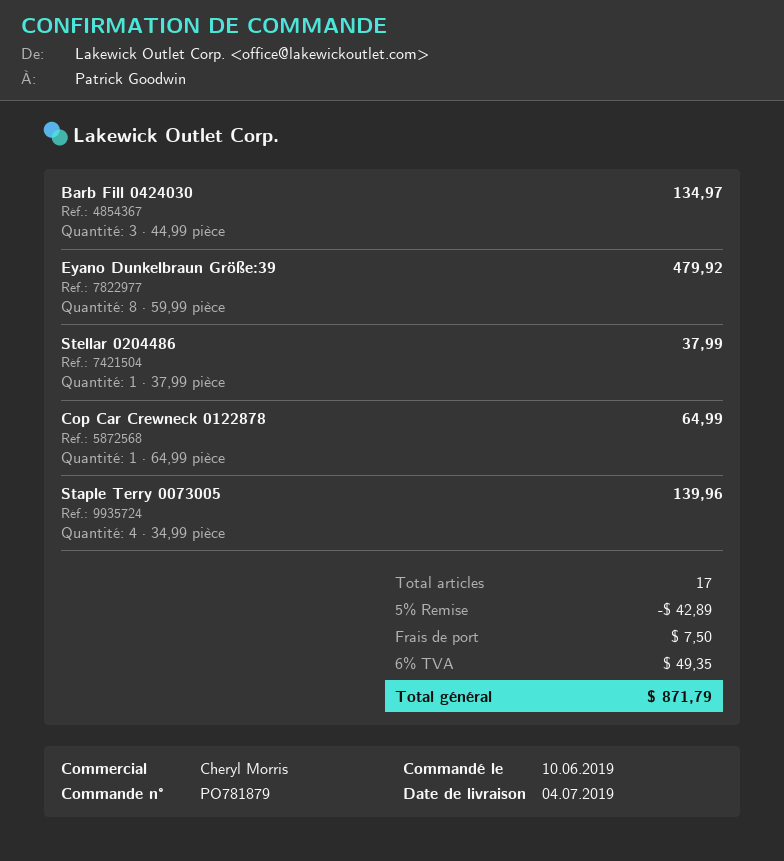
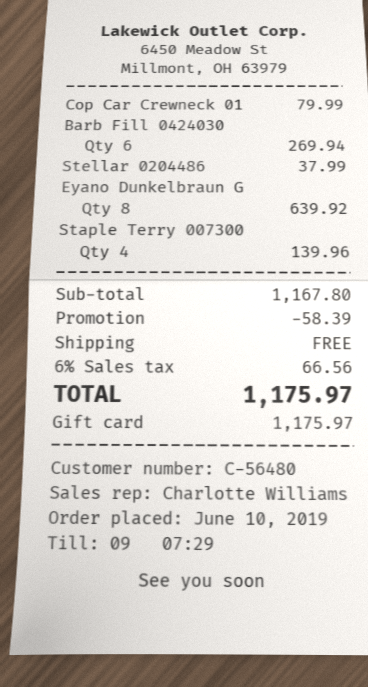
sales rep: Cheryl Morris -> Charlotte Williams
Barb Fill 0424030: 3 for 134.97 -> 6 for 269.94
Eyano Dunkelbraun Größe:39: 8 for 479.92 -> 8 for 639.92
Cop Car Crewneck 0122878: 1 for 64.99 -> 1 for 79.99
discount: 42.89 -> 58.39
shipping: 7.50 -> 0.00
tax: 6% = 49.35 -> 6% = 66.56
total: 871.79 -> 1175.97

